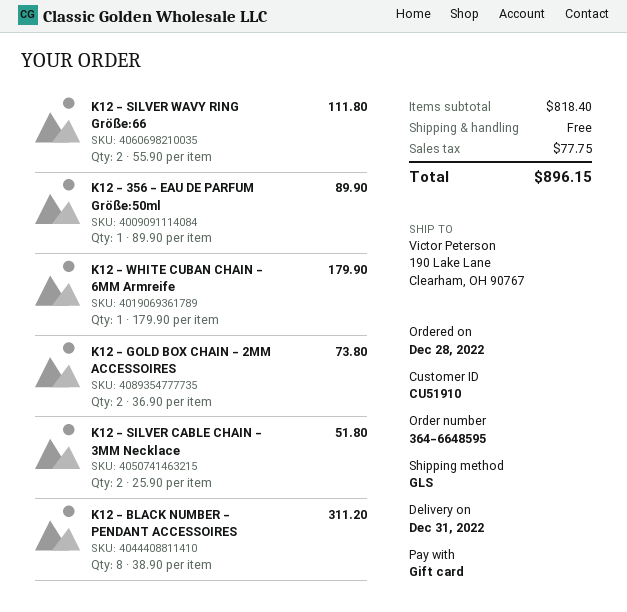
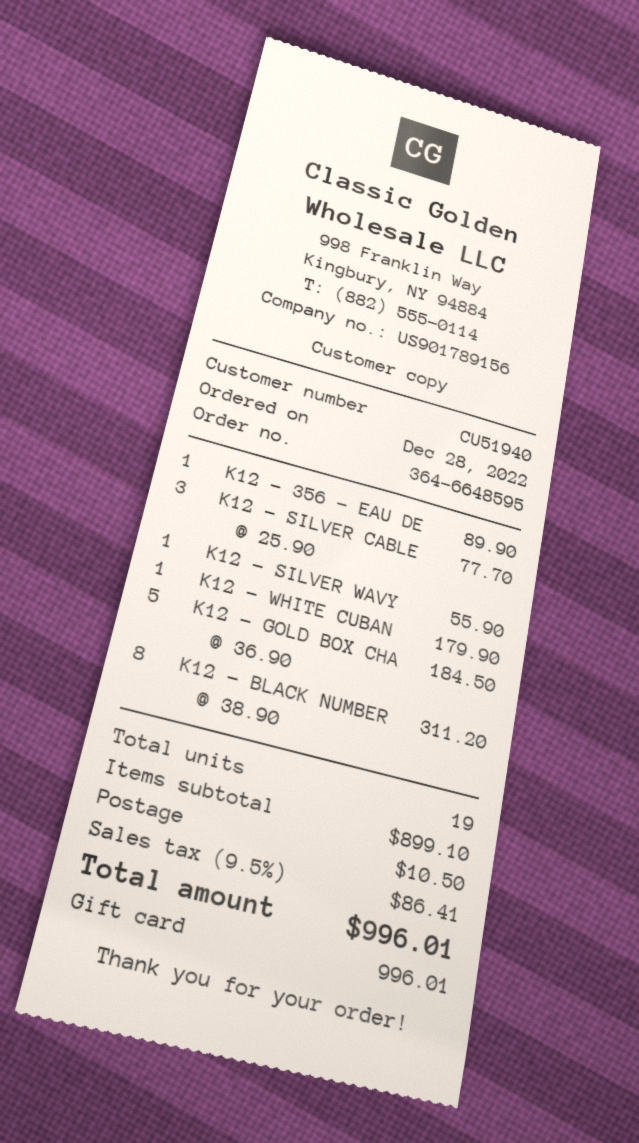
customer number: CU51910 -> CU51940
K12 - SILVER WAVY RING Größe:66: 2 x 55.90 = 111.80 -> 1 x 55.90 = 55.90
K12 - GOLD BOX CHAIN - 2MM ACCESSOIRES: 2 x 36.90 = 73.80 -> 5 x 36.90 = 184.50
K12 - SILVER CABLE CHAIN - 3MM Necklace: 2 x 25.90 = 51.80 -> 3 x 25.90 = 77.70
subtotal: 818.40 -> 899.10
shipping: 0.00 -> 10.50
tax: 77.75 -> 86.41
total: 896.15 -> 996.01

